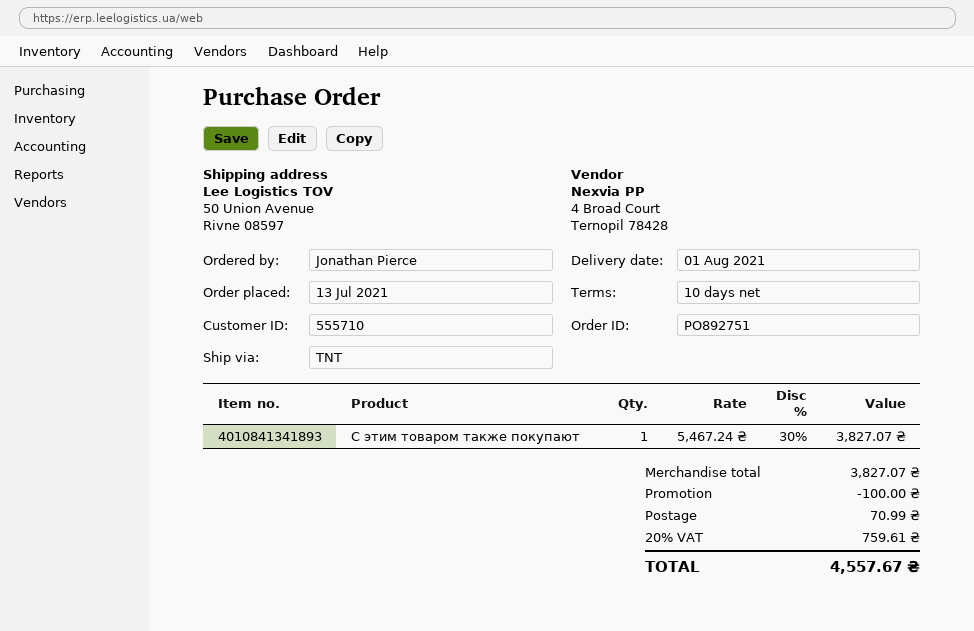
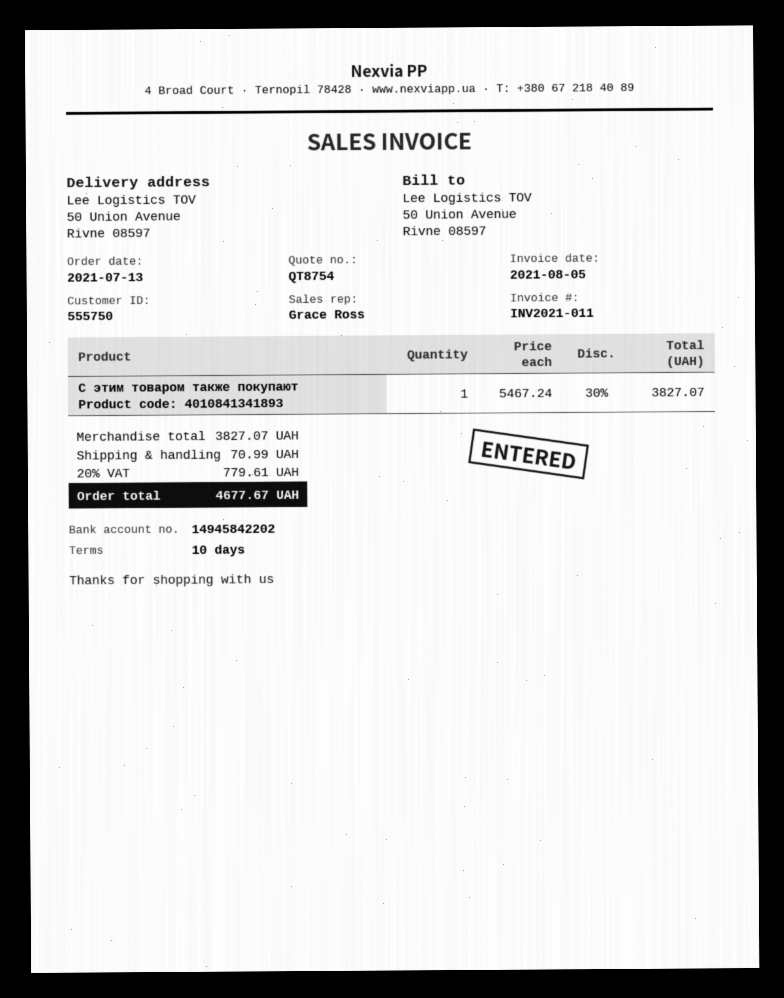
customer number: 555710 -> 555750
discount: 100.00 -> none
tax: 20% = 759.61 -> 20% = 779.61
total: 4557.67 -> 4677.67

